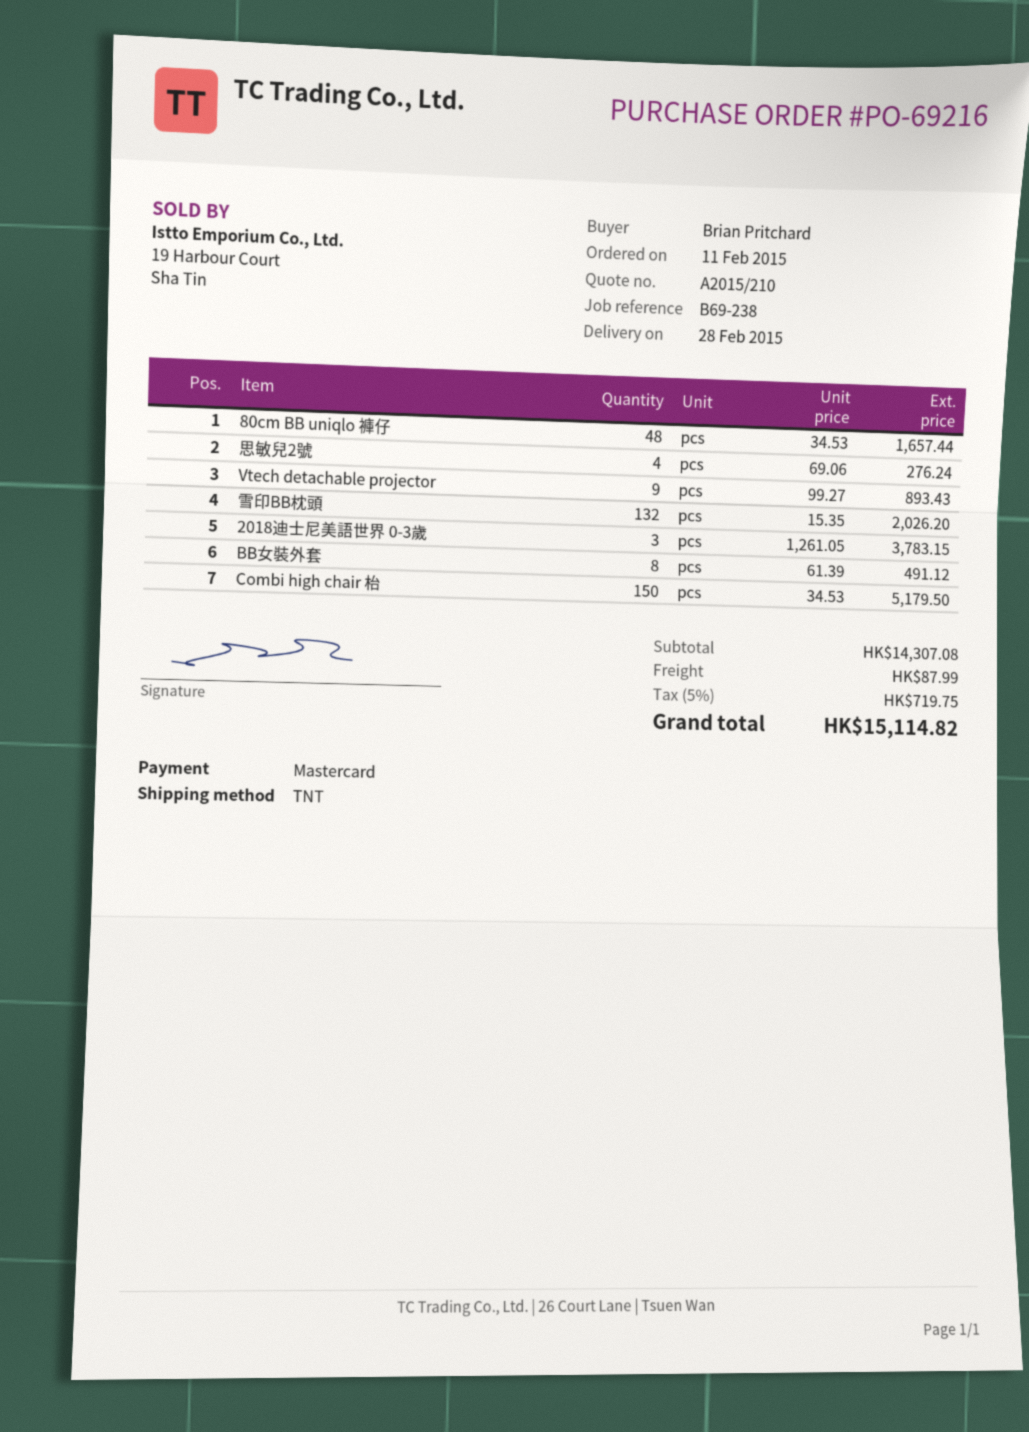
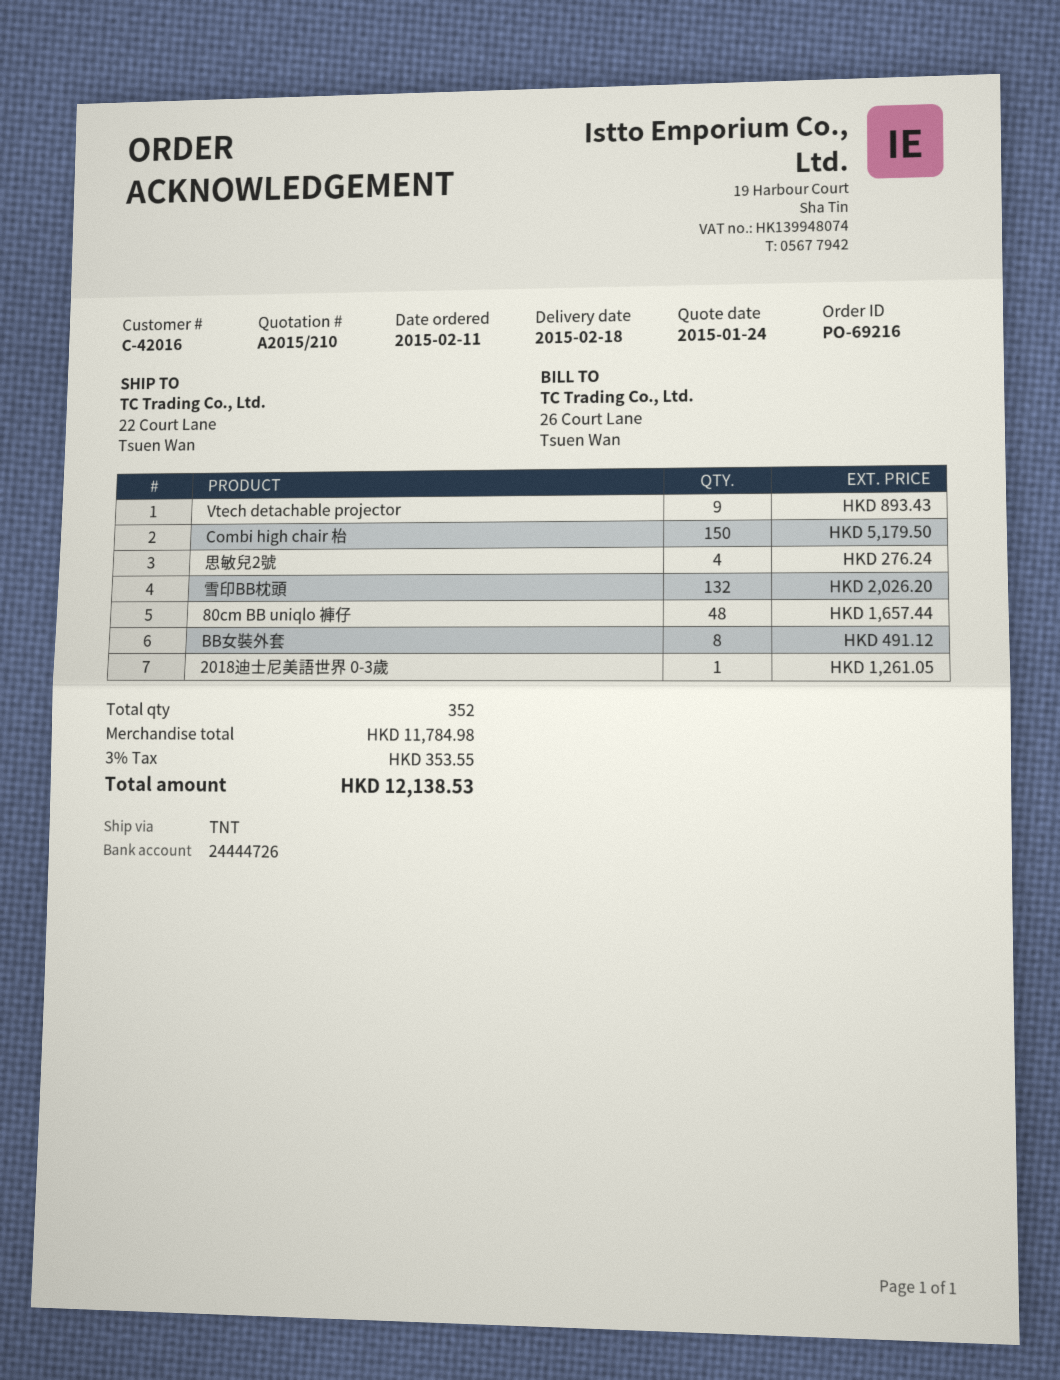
delivery date: 2015-02-28 -> 2015-02-18
2018迪士尼美語世界 0-3歲: 3 for 3783.15 -> 1 for 1261.05
subtotal: 14307.08 -> 11784.98
shipping: 87.99 -> none
tax: 5% = 719.75 -> 3% = 353.55
total: 15114.82 -> 12138.53

